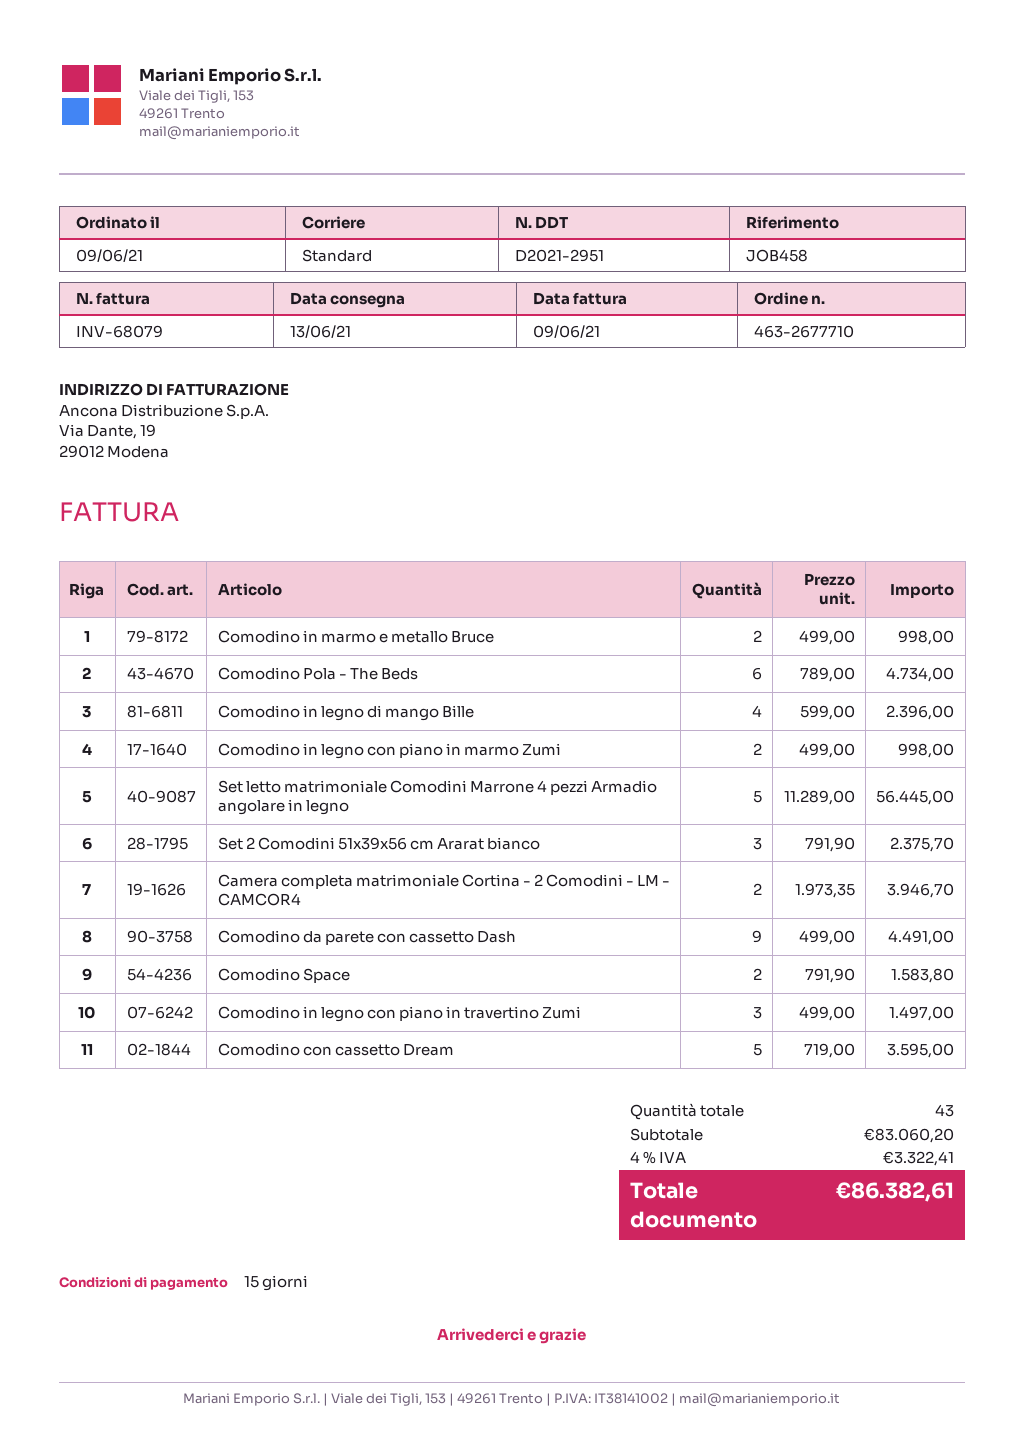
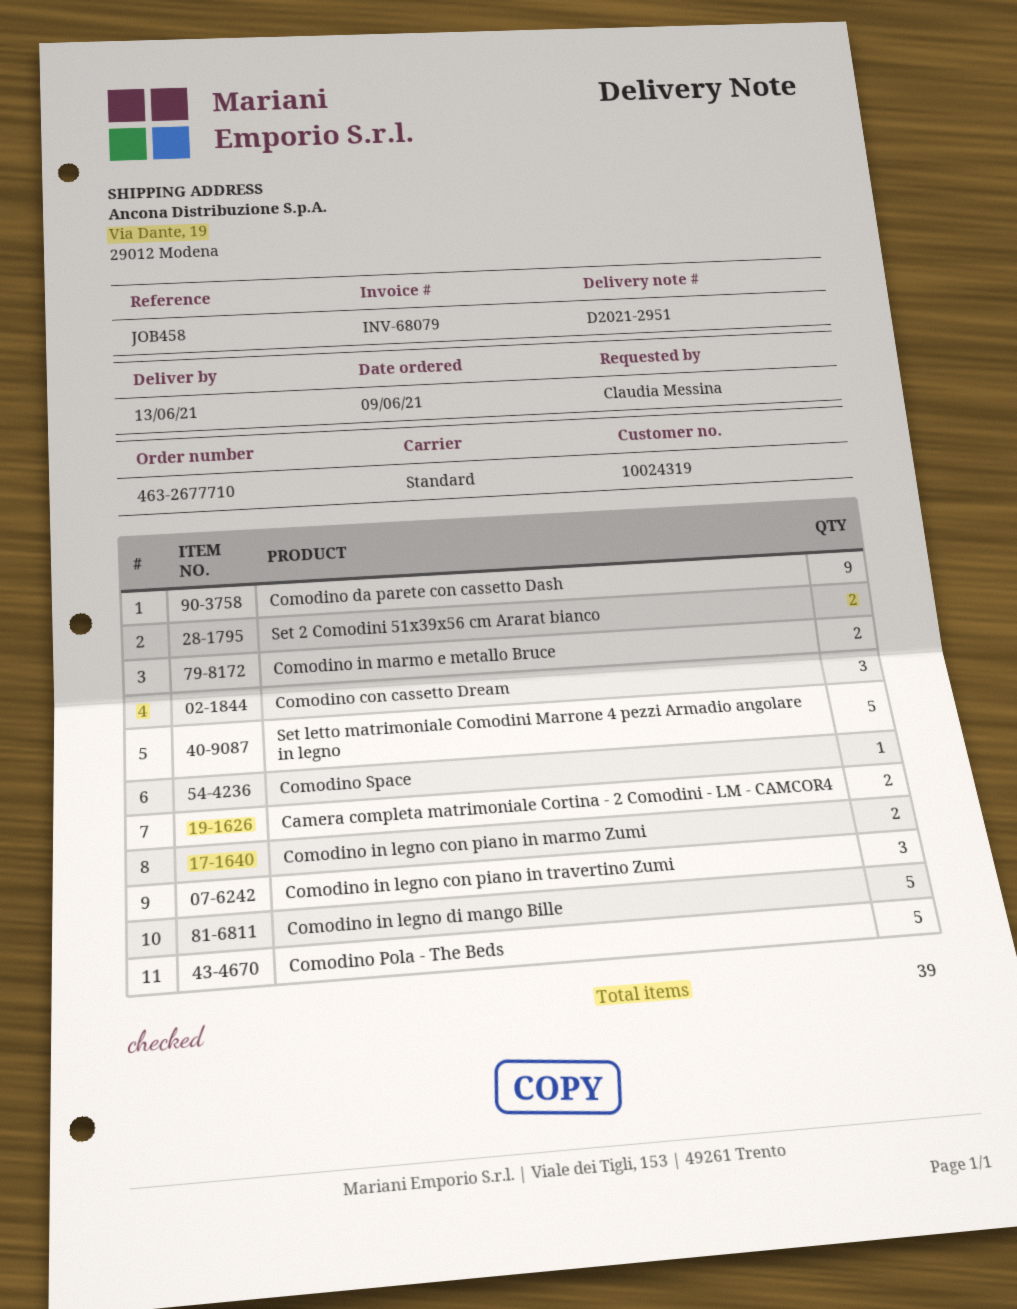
Comodino Pola - The Beds: 6 -> 5
Comodino in legno di mango Bille: 4 -> 5
Set 2 Comodini 51x39x56 cm Ararat bianco: 3 -> 2
Comodino Space: 2 -> 1
Comodino con cassetto Dream: 5 -> 3
total quantity: 43 -> 39

